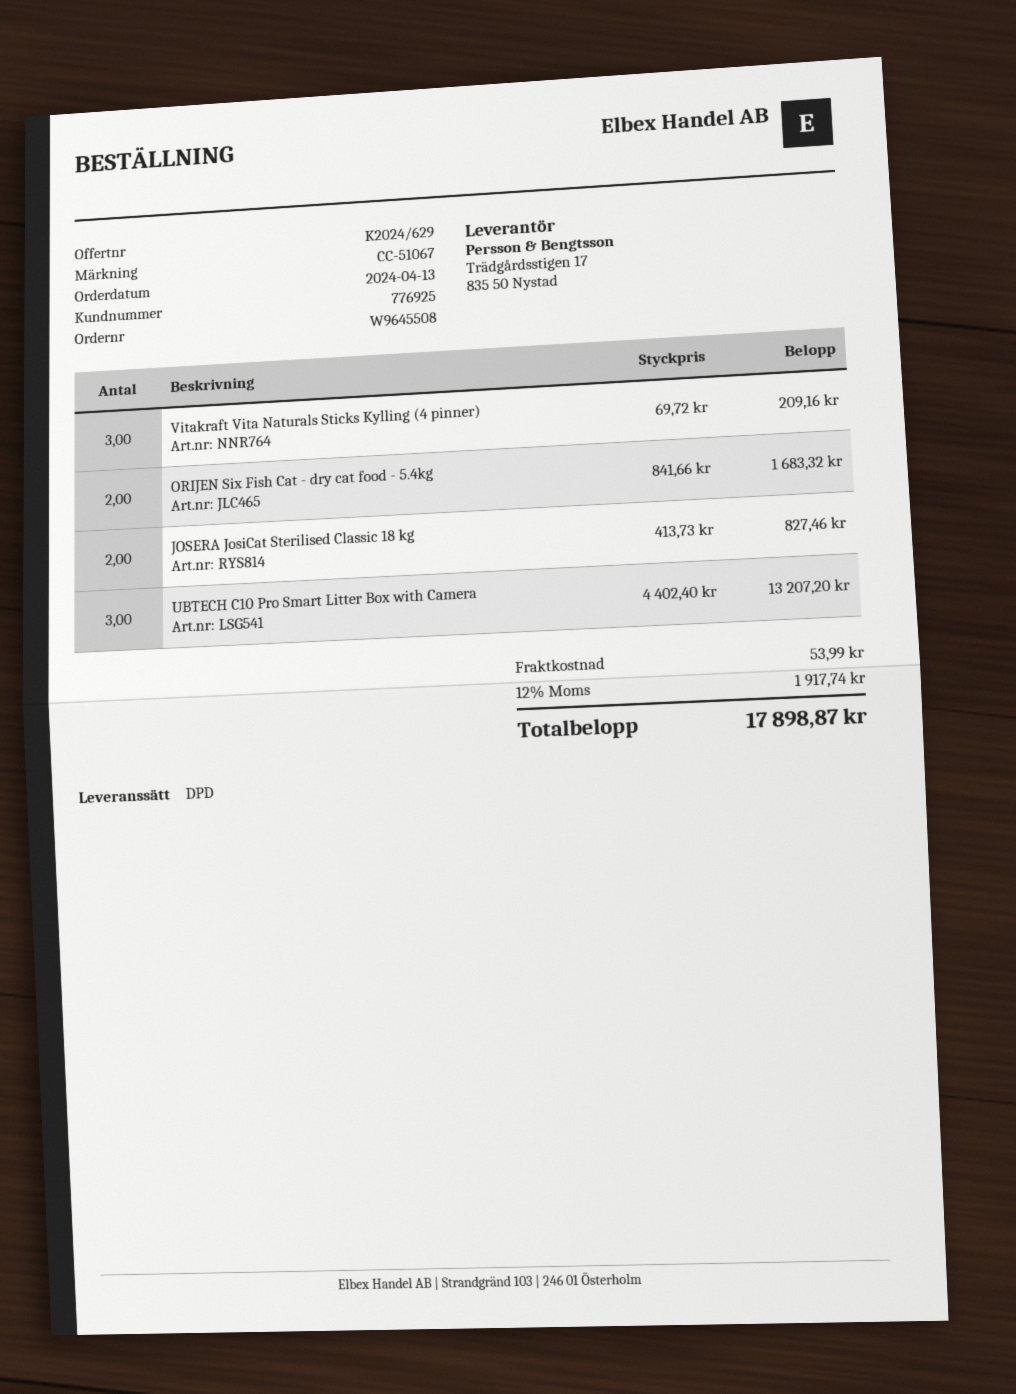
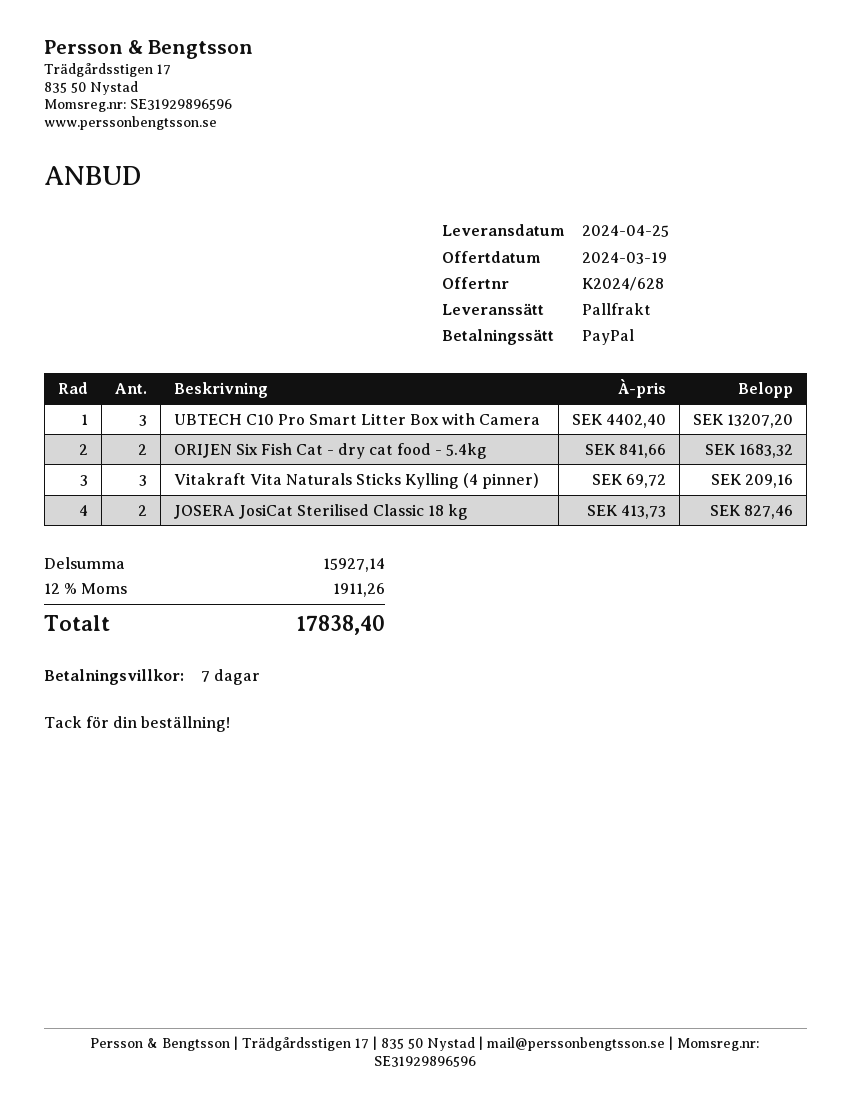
quote number: K2024/629 -> K2024/628
shipping method: DPD -> pallet freight
shipping: 53.99 -> none
tax: 12% = 1917.74 -> 12% = 1911.26
total: 17898.87 -> 17838.40

